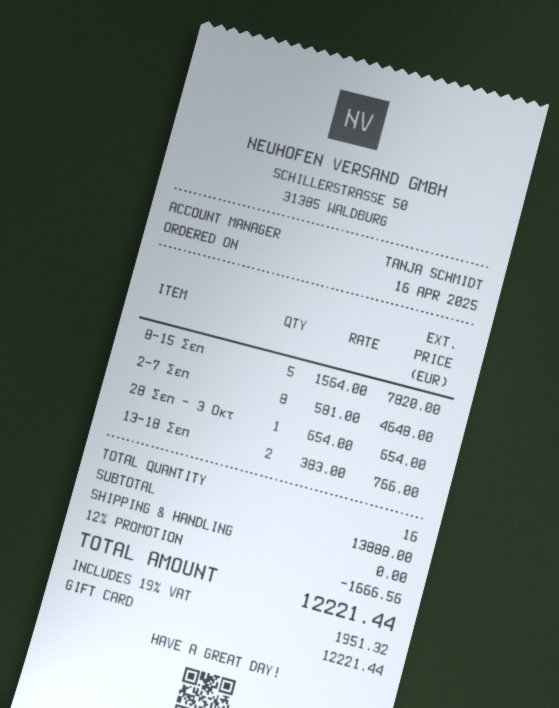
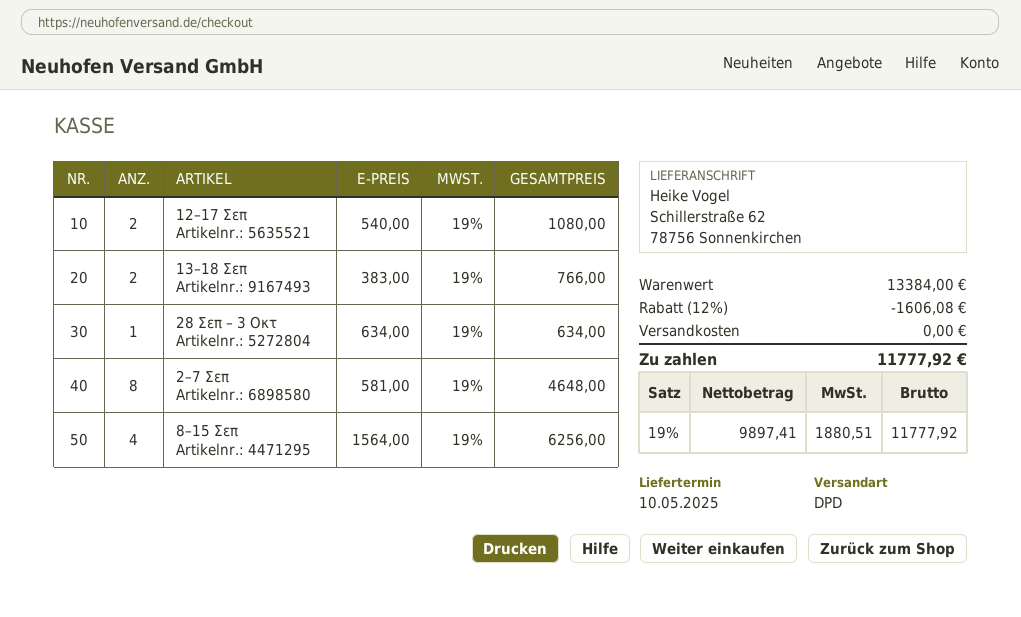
8–15 Σεπ: 5 x 1564.00 = 7820.00 -> 4 x 1564.00 = 6256.00
28 Σεπ – 3 Οκτ: 1 x 654.00 = 654.00 -> 1 x 634.00 = 634.00
12–17 Σεπ: none -> 2 x 540.00 = 1080.00
subtotal: 13888.00 -> 13384.00
discount: 12% = 1666.56 -> 12% = 1606.08
tax: 19% = 1951.32 -> 19% = 1880.51
total: 12221.44 -> 11777.92

